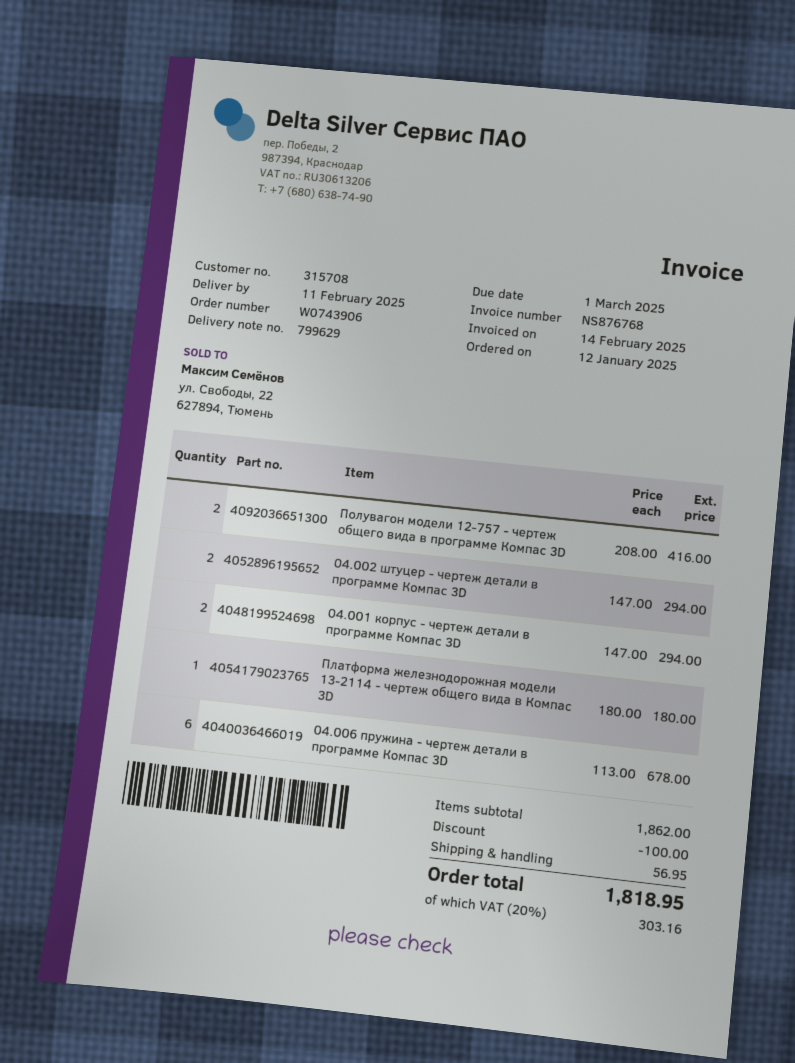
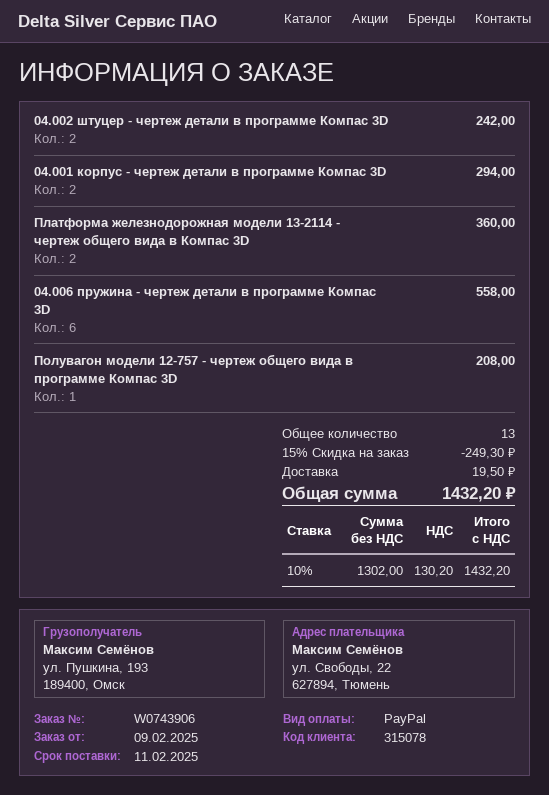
order date: 2025-01-12 -> 2025-02-09
customer number: 315708 -> 315078
Полувагон модели 12-757 - чертеж общего вида в программе Компас 3D: 2 for 416.00 -> 1 for 208.00
04.002 штуцер - чертеж детали в программе Компас 3D: 2 for 294.00 -> 2 for 242.00
Платформа железнодорожная модели 13-2114 - чертеж общего вида в Компас 3D: 1 for 180.00 -> 2 for 360.00
04.006 пружина - чертеж детали в программе Компас 3D: 6 for 678.00 -> 6 for 558.00
discount: 100.00 -> 249.30
shipping: 56.95 -> 19.50
tax: 20% = 303.16 -> 10% = 130.20
total: 1818.95 -> 1432.20

